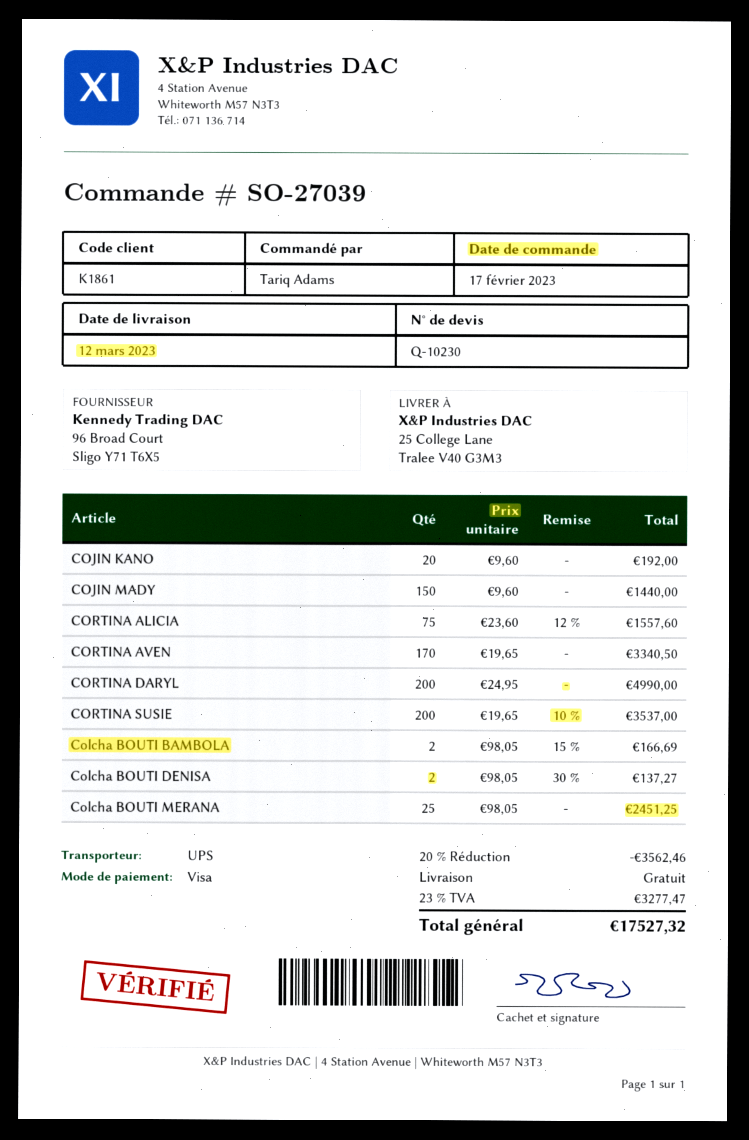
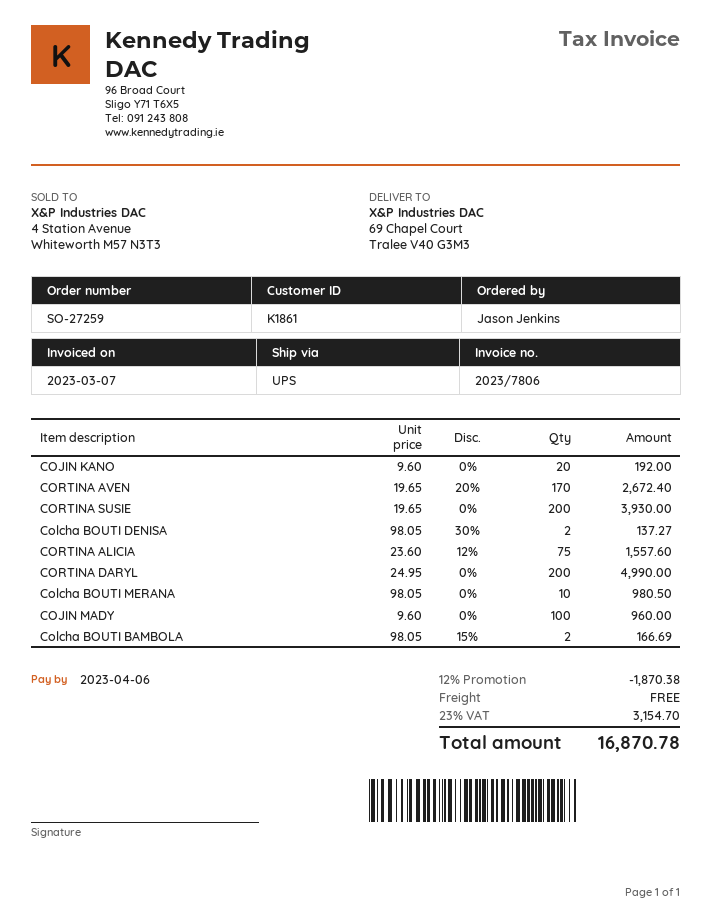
order number: SO-27039 -> SO-27259
ordered by: Tariq Adams -> Jason Jenkins
ship to: 25 College Lane, Tralee V40 G3M3 -> 69 Chapel Court, Tralee V40 G3M3
COJIN MADY: 150 x 9.60 = 1440.00 -> 100 x 9.60 = 960.00
CORTINA AVEN: 170 x 19.65 = 3340.50 -> 170 x 19.65 - 20% = 2672.40
CORTINA SUSIE: 200 x 19.65 - 10% = 3537.00 -> 200 x 19.65 = 3930.00
Colcha BOUTI MERANA: 25 x 98.05 = 2451.25 -> 10 x 98.05 = 980.50
discount: 20% = 3562.46 -> 12% = 1870.38
tax: 23% = 3277.47 -> 23% = 3154.70
total: 17527.32 -> 16870.78

